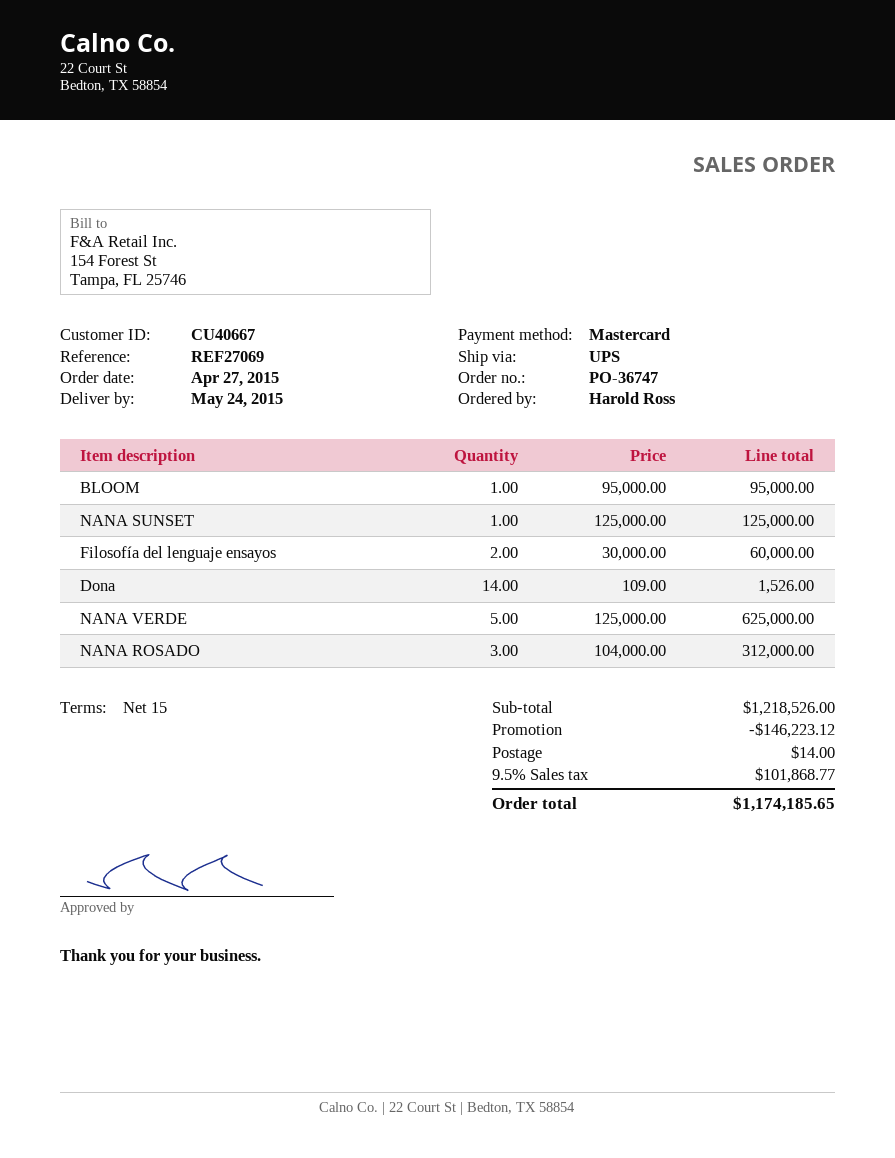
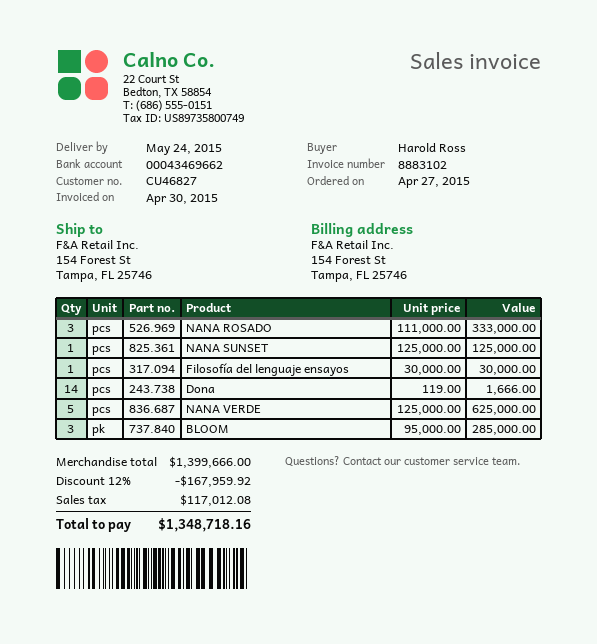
customer number: CU40667 -> CU46827
BLOOM: 1 x 95000.00 = 95000.00 -> 3 x 95000.00 = 285000.00
Filosofía del lenguaje ensayos: 2 x 30000.00 = 60000.00 -> 1 x 30000.00 = 30000.00
Dona: 14 x 109.00 = 1526.00 -> 14 x 119.00 = 1666.00
NANA ROSADO: 3 x 104000.00 = 312000.00 -> 3 x 111000.00 = 333000.00
subtotal: 1218526.00 -> 1399666.00
discount: 146223.12 -> 167959.92
shipping: 14.00 -> none
tax: 101868.77 -> 117012.08
total: 1174185.65 -> 1348718.16

